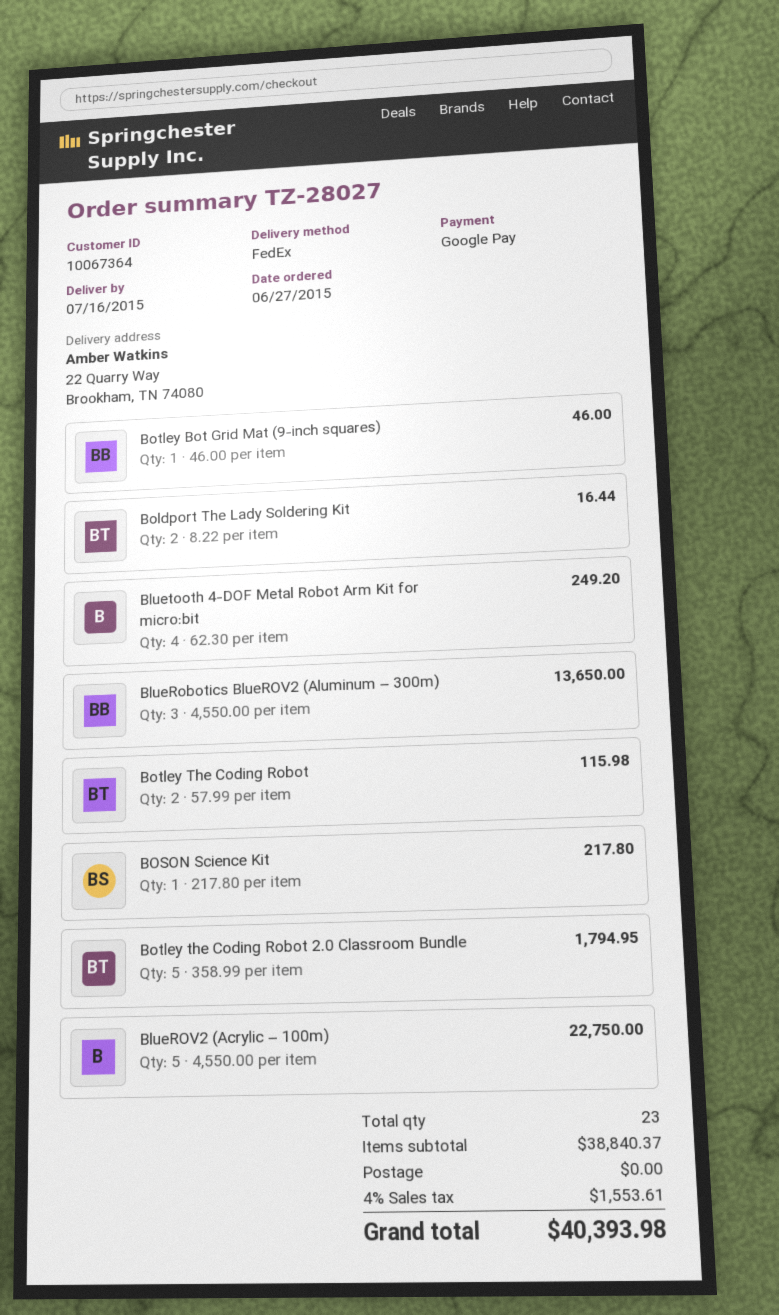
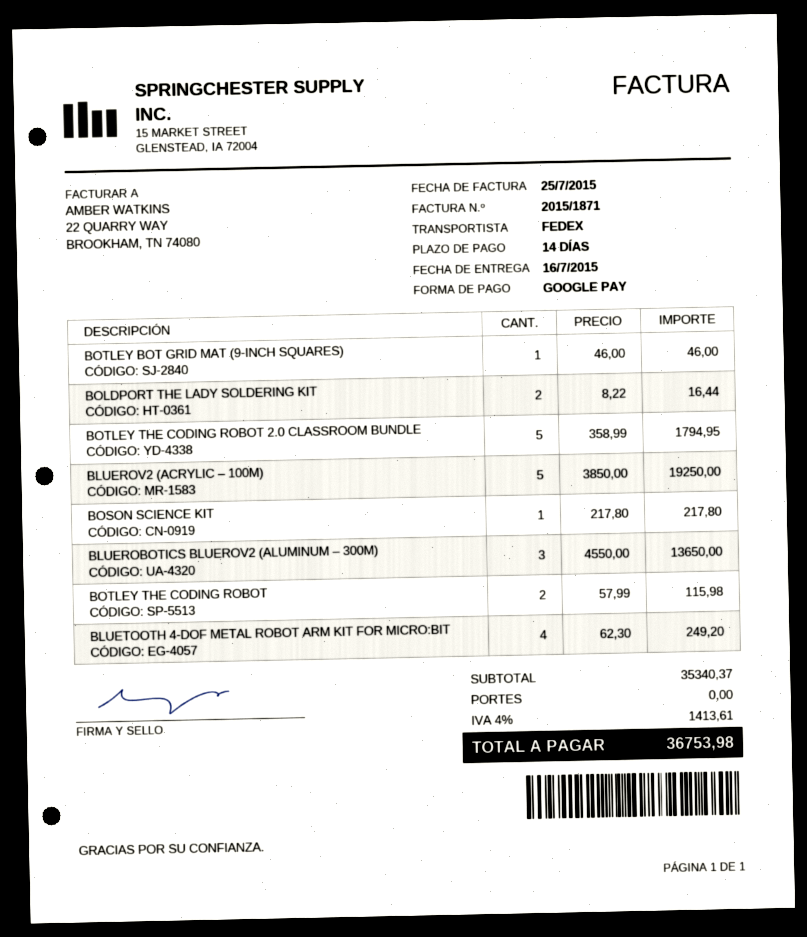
BlueROV2 (Acrylic – 100m): 5 x 4550.00 = 22750.00 -> 5 x 3850.00 = 19250.00
subtotal: 38840.37 -> 35340.37
tax: 4% = 1553.61 -> 4% = 1413.61
total: 40393.98 -> 36753.98

